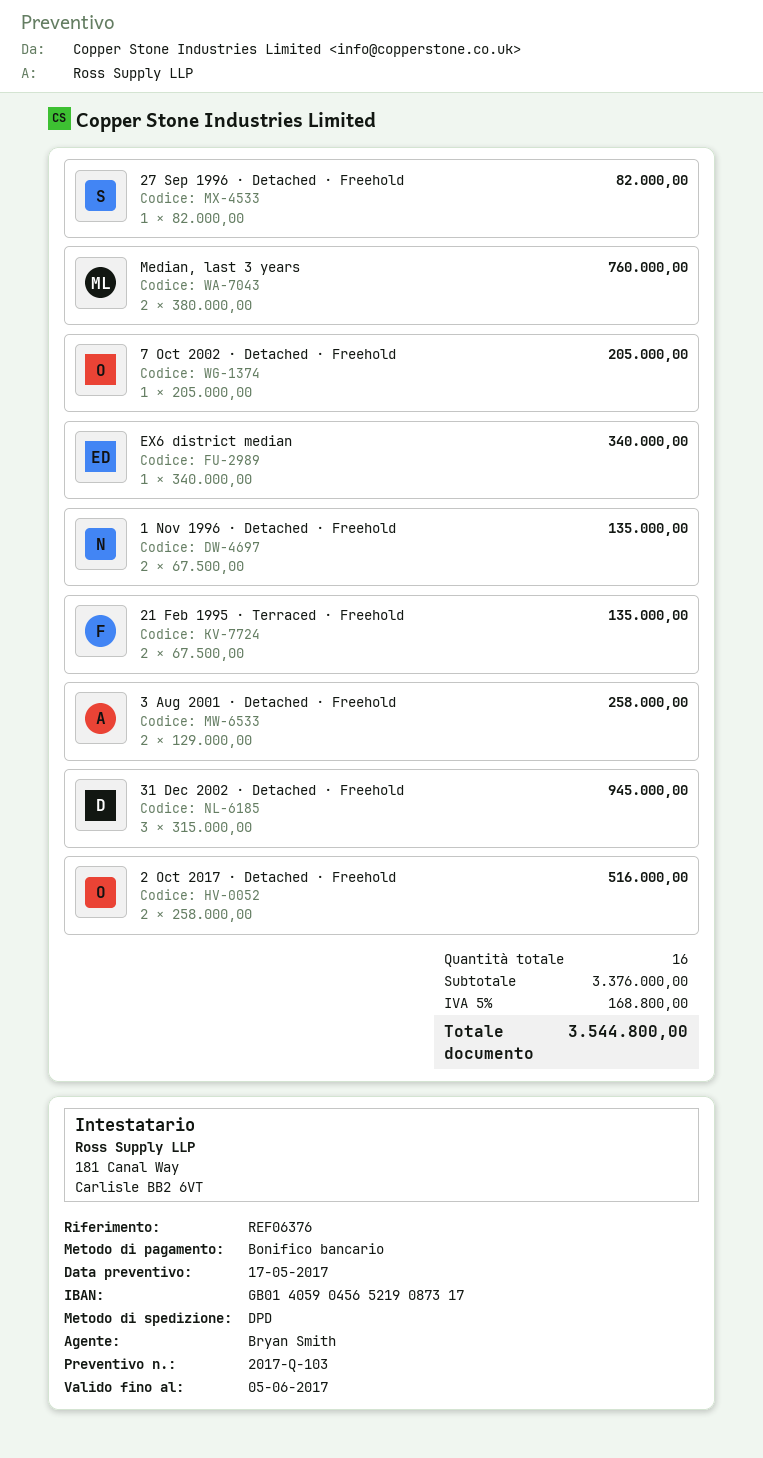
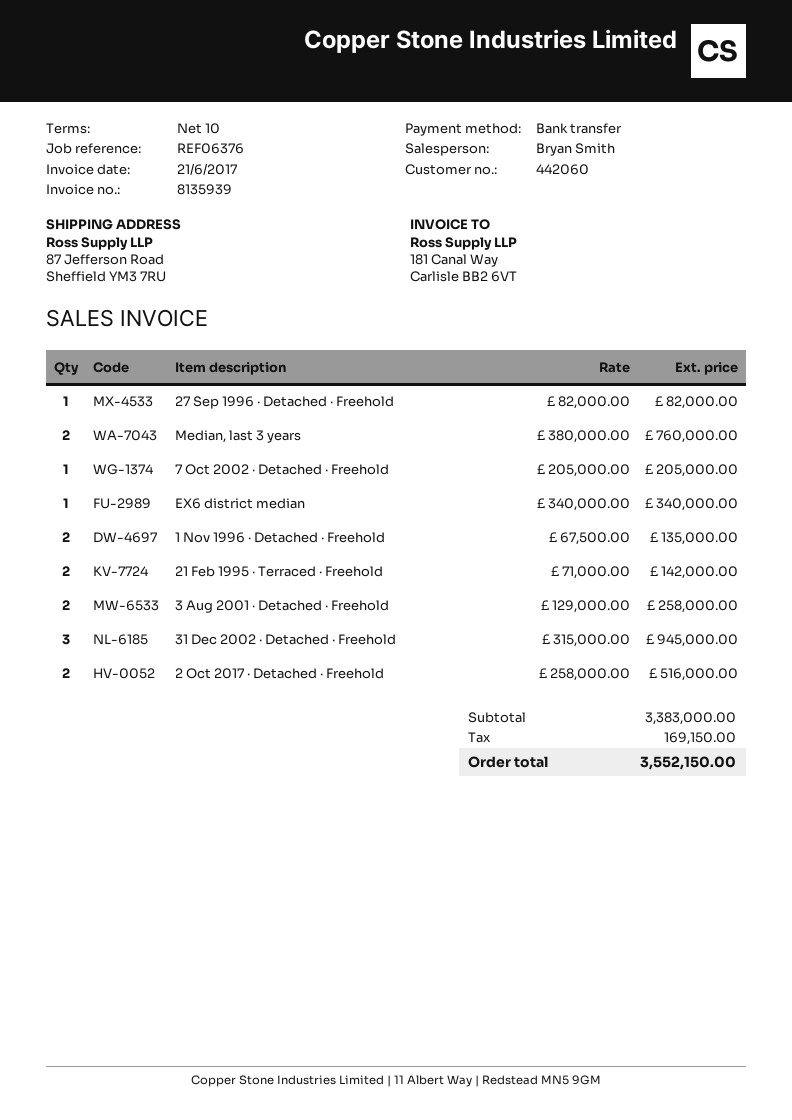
21 Feb 1995 · Terraced · Freehold: 2 x 67500.00 = 135000.00 -> 2 x 71000.00 = 142000.00
subtotal: 3376000.00 -> 3383000.00
tax: 168800.00 -> 169150.00
total: 3544800.00 -> 3552150.00

